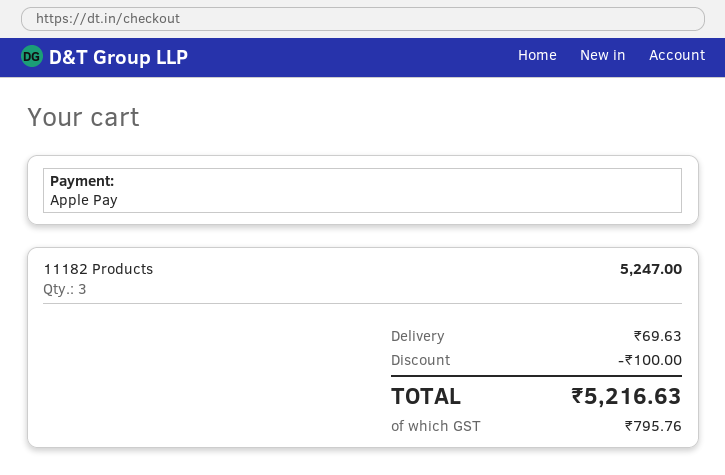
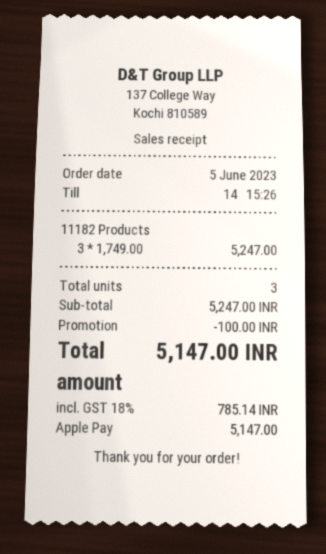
shipping: 69.63 -> none
tax: 795.76 -> 785.14
total: 5216.63 -> 5147.00

